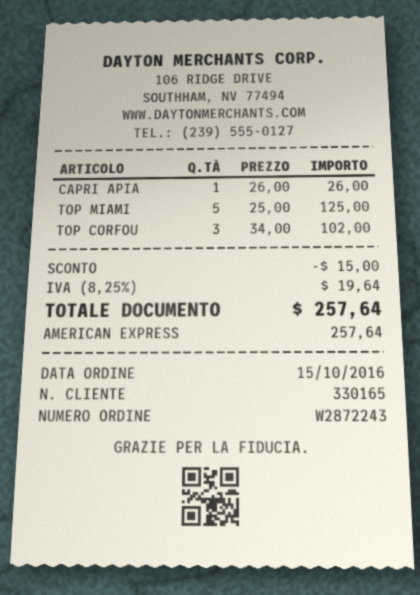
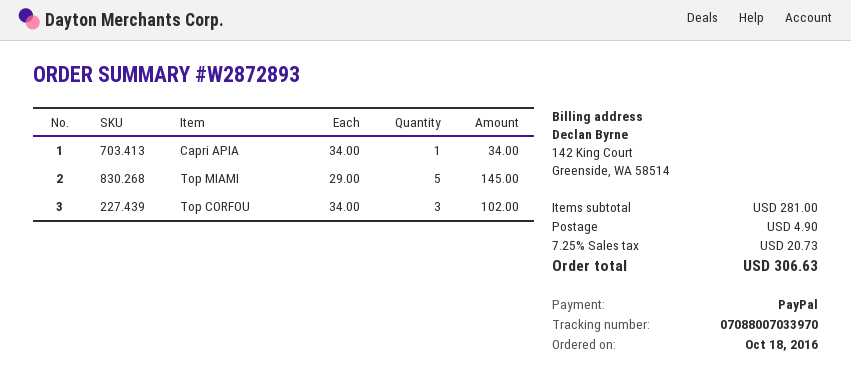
order number: W2872243 -> W2872893
order date: 2016-10-15 -> 2016-10-18
payment method: American Express -> PayPal
CAPRI APIA: 1 x 26.00 = 26.00 -> 1 x 34.00 = 34.00
TOP MIAMI: 5 x 25.00 = 125.00 -> 5 x 29.00 = 145.00
discount: 15.00 -> none
shipping: none -> 4.90
tax: 8.25% = 19.64 -> 7.25% = 20.73
total: 257.64 -> 306.63

